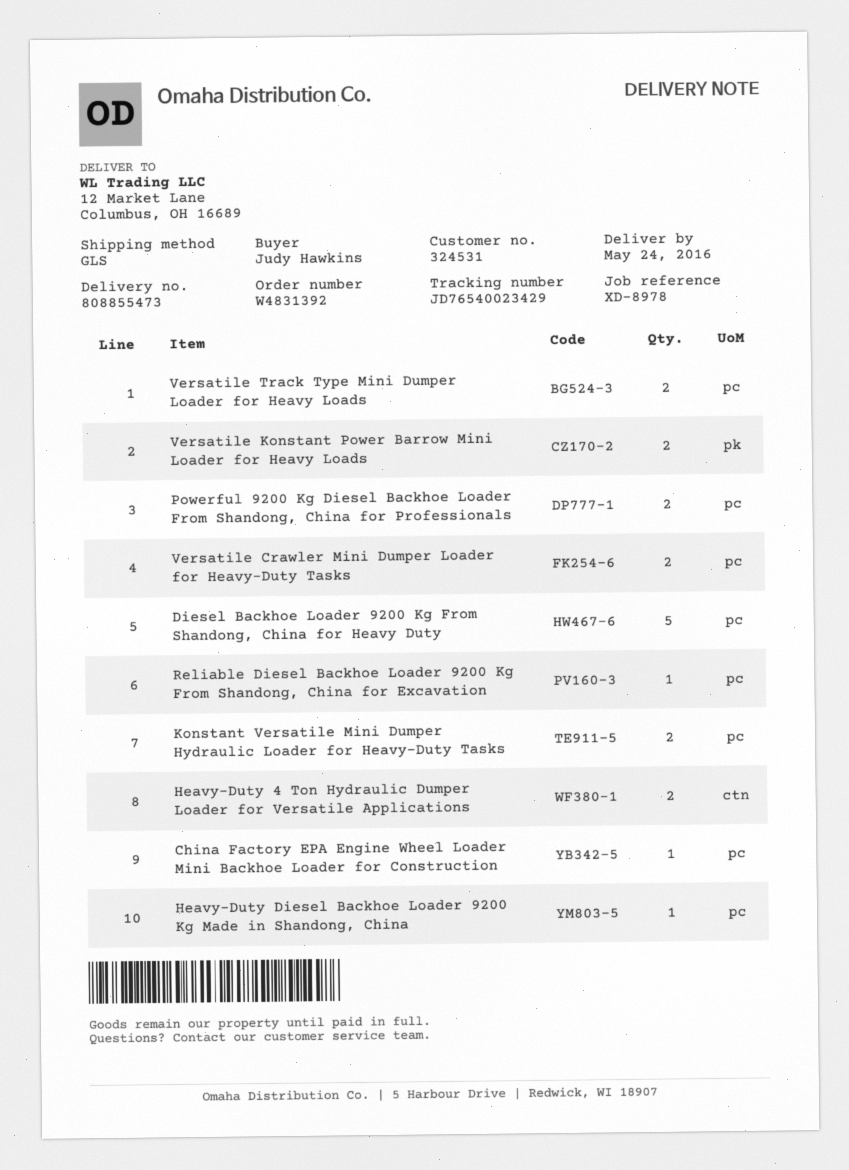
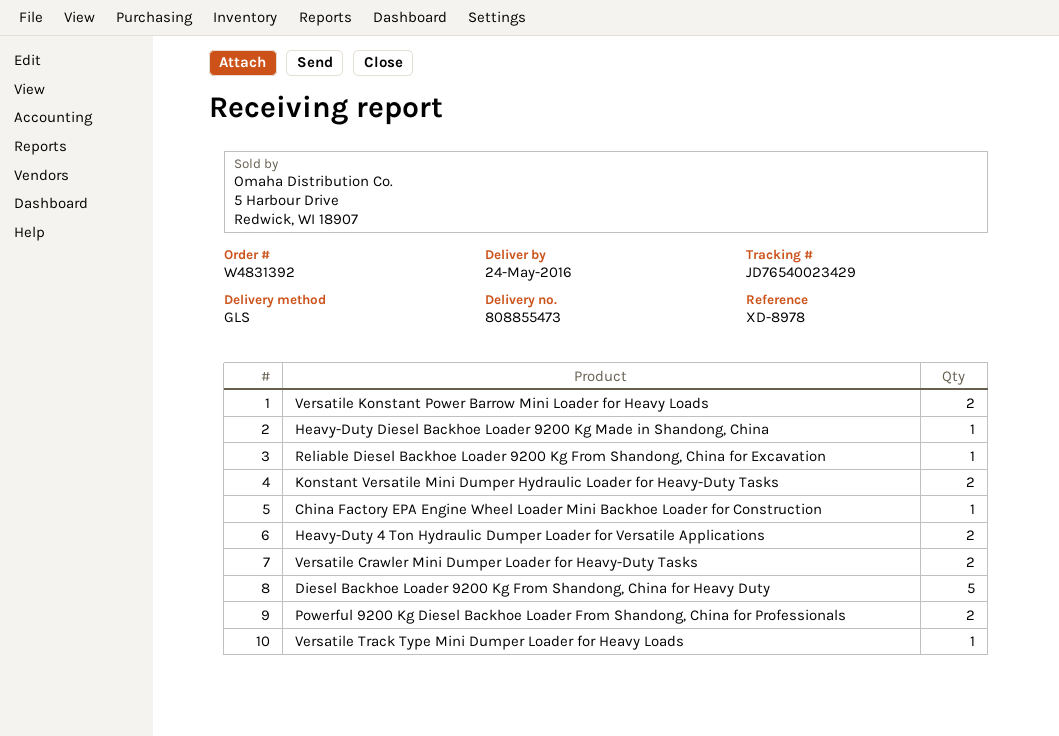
Versatile Track Type Mini Dumper Loader for Heavy Loads: 2 -> 1

